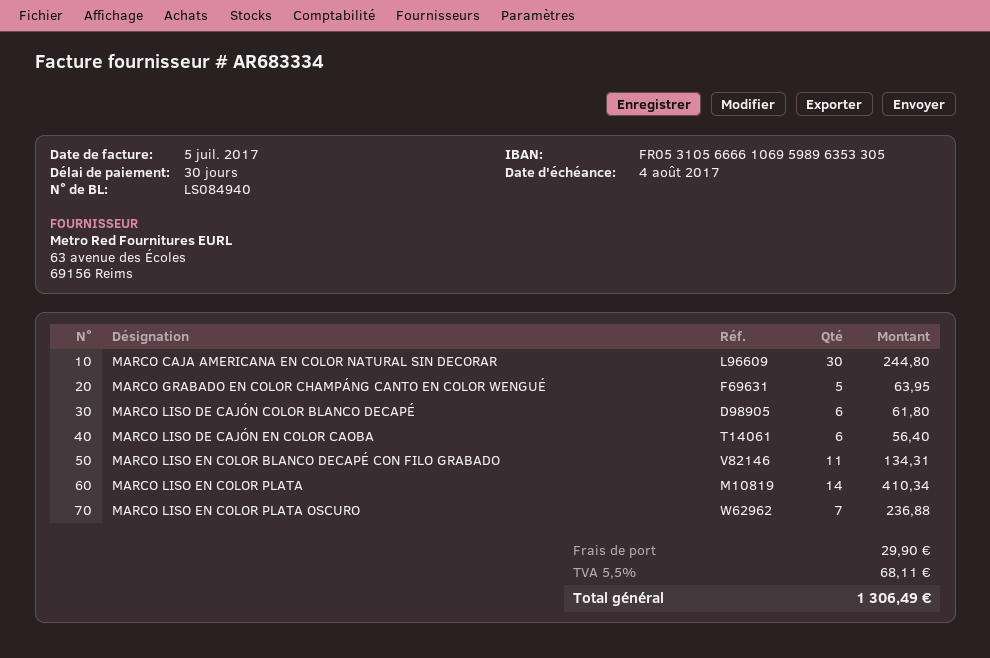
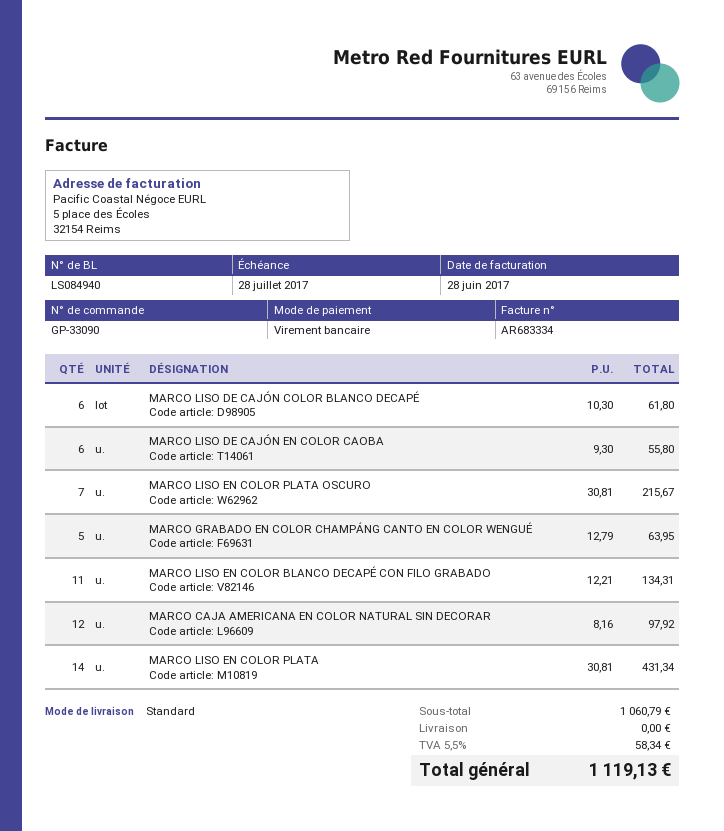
invoice date: 2017-07-05 -> 2017-06-28
due date: 2017-08-04 -> 2017-07-28
MARCO CAJA AMERICANA EN COLOR NATURAL SIN DECORAR: 30 for 244.80 -> 12 for 97.92
MARCO LISO DE CAJÓN EN COLOR CAOBA: 6 for 56.40 -> 6 for 55.80
MARCO LISO EN COLOR PLATA: 14 for 410.34 -> 14 for 431.34
MARCO LISO EN COLOR PLATA OSCURO: 7 for 236.88 -> 7 for 215.67
shipping: 29.90 -> 0.00
tax: 5.5% = 68.11 -> 5.5% = 58.34
total: 1306.49 -> 1119.13

